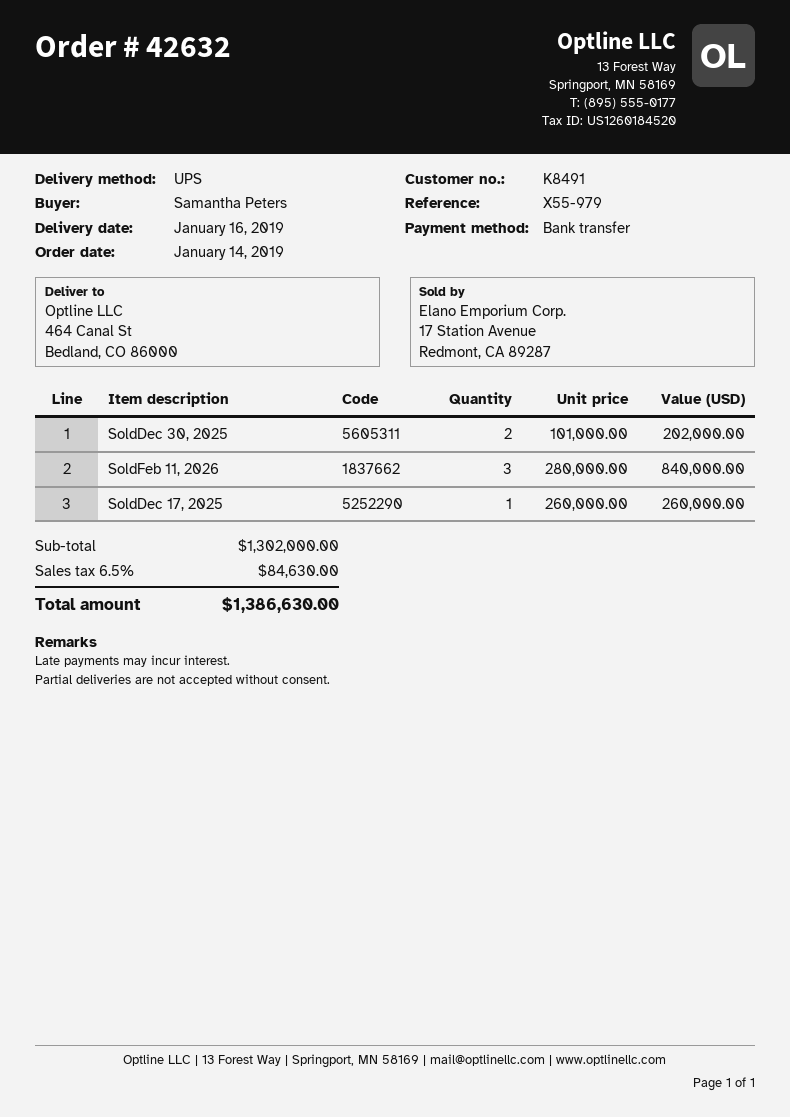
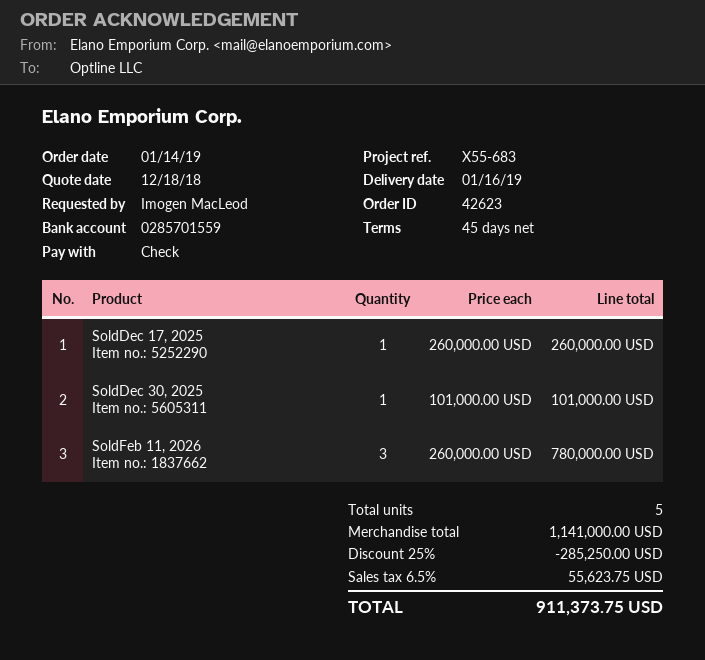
order number: 42632 -> 42623
reference: X55-979 -> X55-683
ordered by: Samantha Peters -> Imogen MacLeod
payment method: bank transfer -> cheque
SoldDec 30, 2025: 2 x 101000.00 = 202000.00 -> 1 x 101000.00 = 101000.00
SoldFeb 11, 2026: 3 x 280000.00 = 840000.00 -> 3 x 260000.00 = 780000.00
subtotal: 1302000.00 -> 1141000.00
discount: none -> 25% = 285250.00
tax: 6.5% = 84630.00 -> 6.5% = 55623.75
total: 1386630.00 -> 911373.75

